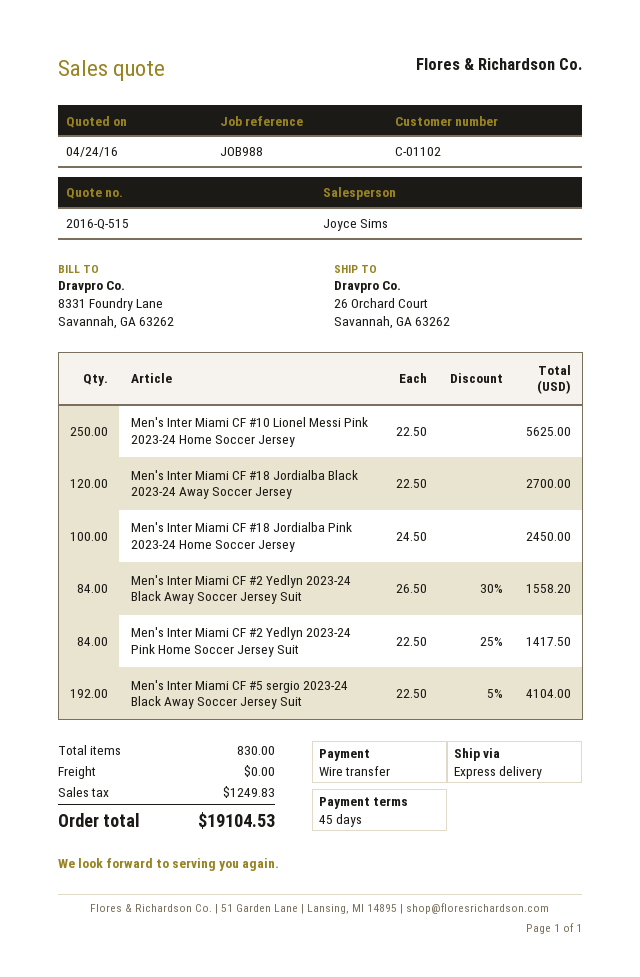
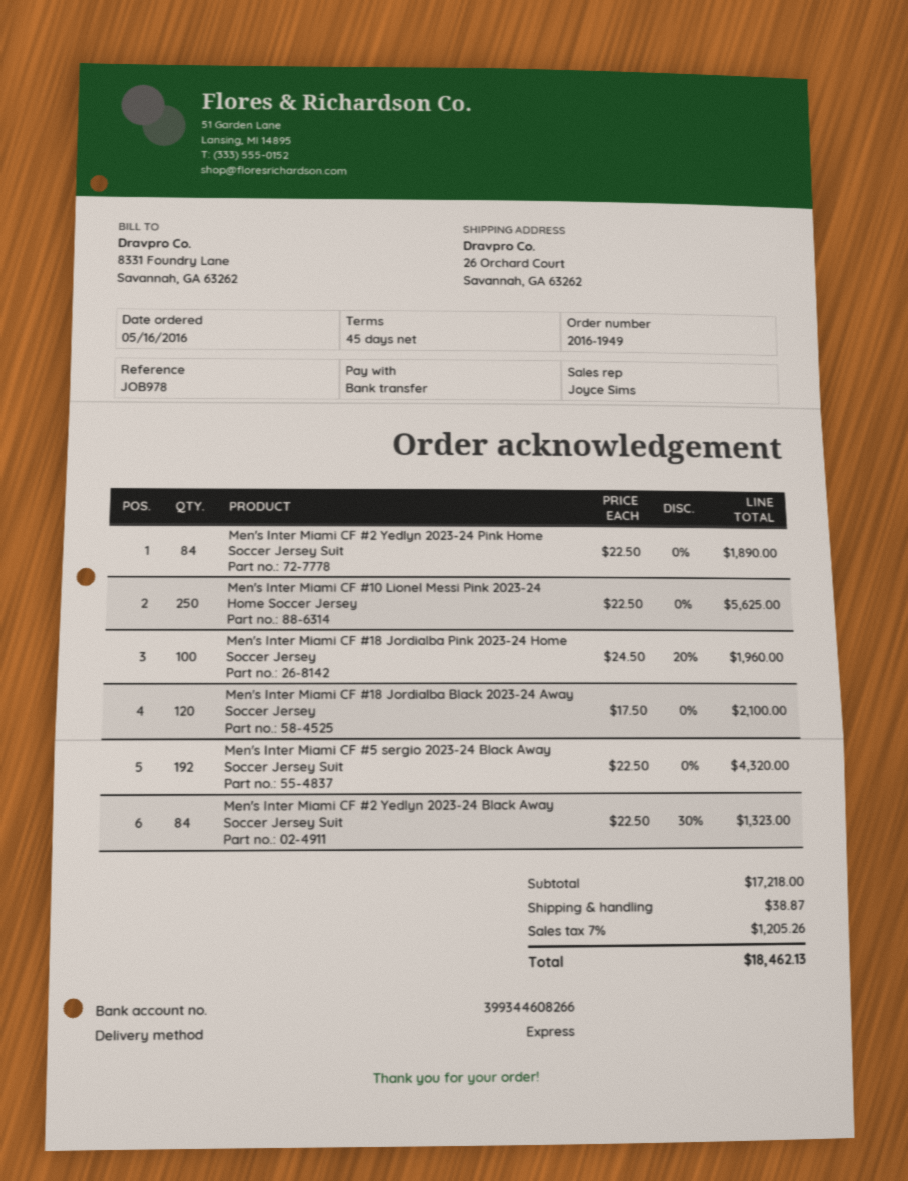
reference: JOB988 -> JOB978
Men's Inter Miami CF #18 Jordialba Black 2023-24 Away Soccer Jersey: 120 x 22.50 = 2700.00 -> 120 x 17.50 = 2100.00
Men's Inter Miami CF #18 Jordialba Pink 2023-24 Home Soccer Jersey: 100 x 24.50 = 2450.00 -> 100 x 24.50 - 20% = 1960.00
Men's Inter Miami CF #2 Yedlyn 2023-24 Black Away Soccer Jersey Suit: 84 x 26.50 - 30% = 1558.20 -> 84 x 22.50 - 30% = 1323.00
Men's Inter Miami CF #2 Yedlyn 2023-24 Pink Home Soccer Jersey Suit: 84 x 22.50 - 25% = 1417.50 -> 84 x 22.50 = 1890.00
Men's Inter Miami CF #5 sergio 2023-24 Black Away Soccer Jersey Suit: 192 x 22.50 - 5% = 4104.00 -> 192 x 22.50 = 4320.00
shipping: 0.00 -> 38.87
tax: 1249.83 -> 1205.26
total: 19104.53 -> 18462.13

